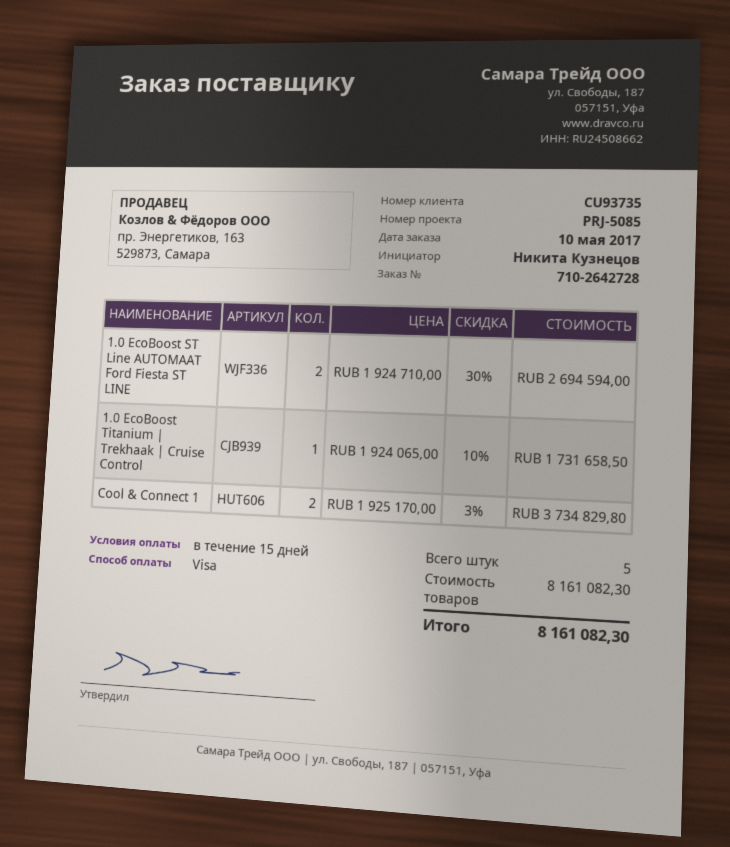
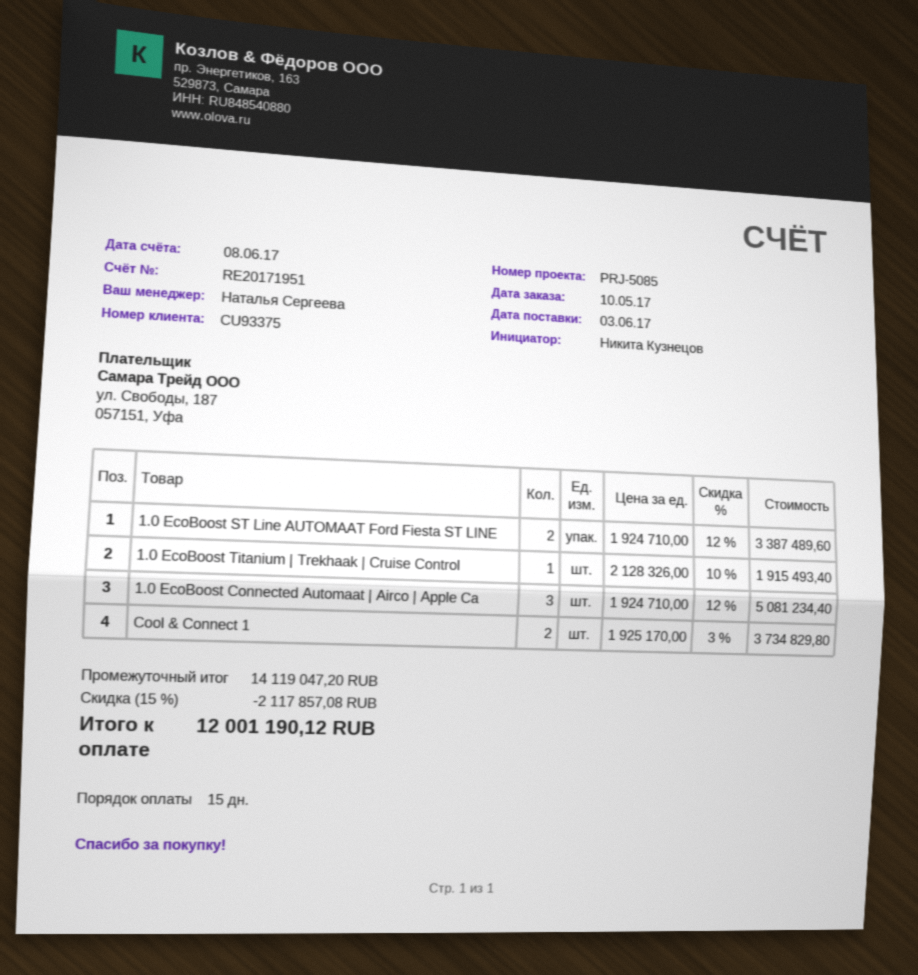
customer number: CU93735 -> CU93375
1.0 EcoBoost ST Line AUTOMAAT Ford Fiesta ST LINE: 2 x 1924710.00 - 30% = 2694594.00 -> 2 x 1924710.00 - 12% = 3387489.60
1.0 EcoBoost Titanium | Trekhaak | Cruise Control: 1 x 1924065.00 - 10% = 1731658.50 -> 1 x 2128326.00 - 10% = 1915493.40
1.0 EcoBoost Connected Automaat | Airco | Apple Ca: none -> 3 x 1924710.00 - 12% = 5081234.40
subtotal: 8161082.30 -> 14119047.20
discount: none -> 15% = 2117857.08
total: 8161082.30 -> 12001190.12

